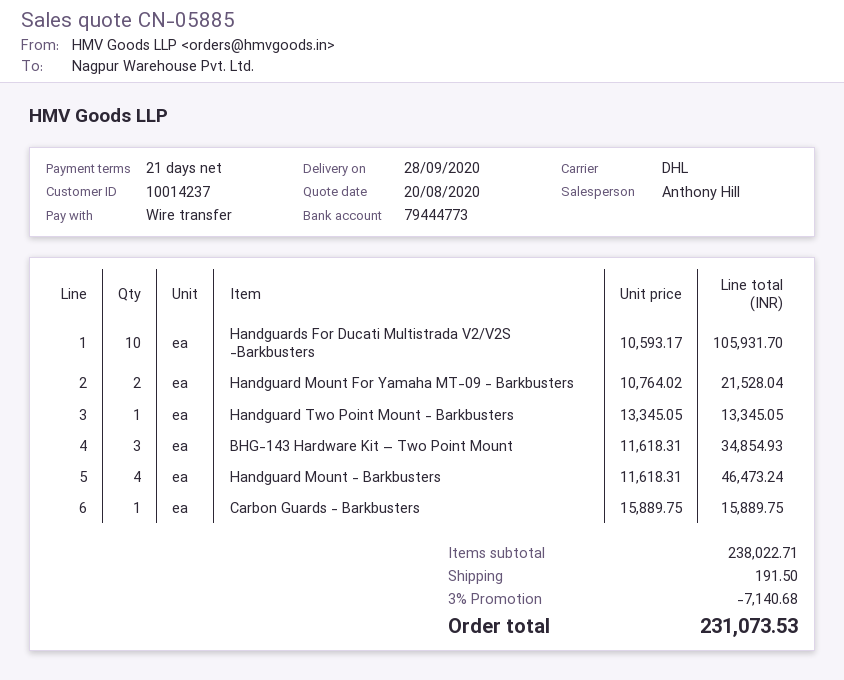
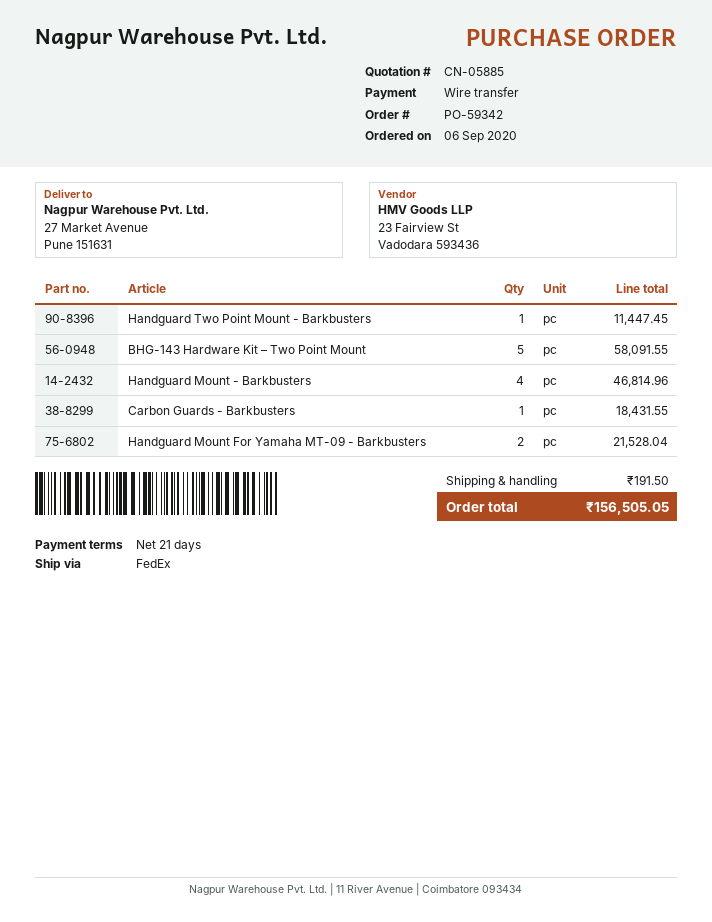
shipping method: DHL -> FedEx
Handguards For Ducati Multistrada V2/V2S -Barkbusters: 10 for 105931.70 -> none
Handguard Two Point Mount - Barkbusters: 1 for 13345.05 -> 1 for 11447.45
BHG-143 Hardware Kit – Two Point Mount: 3 for 34854.93 -> 5 for 58091.55
Handguard Mount - Barkbusters: 4 for 46473.24 -> 4 for 46814.96
Carbon Guards - Barkbusters: 1 for 15889.75 -> 1 for 18431.55
discount: 3% = 7140.68 -> none
total: 231073.53 -> 156505.05

